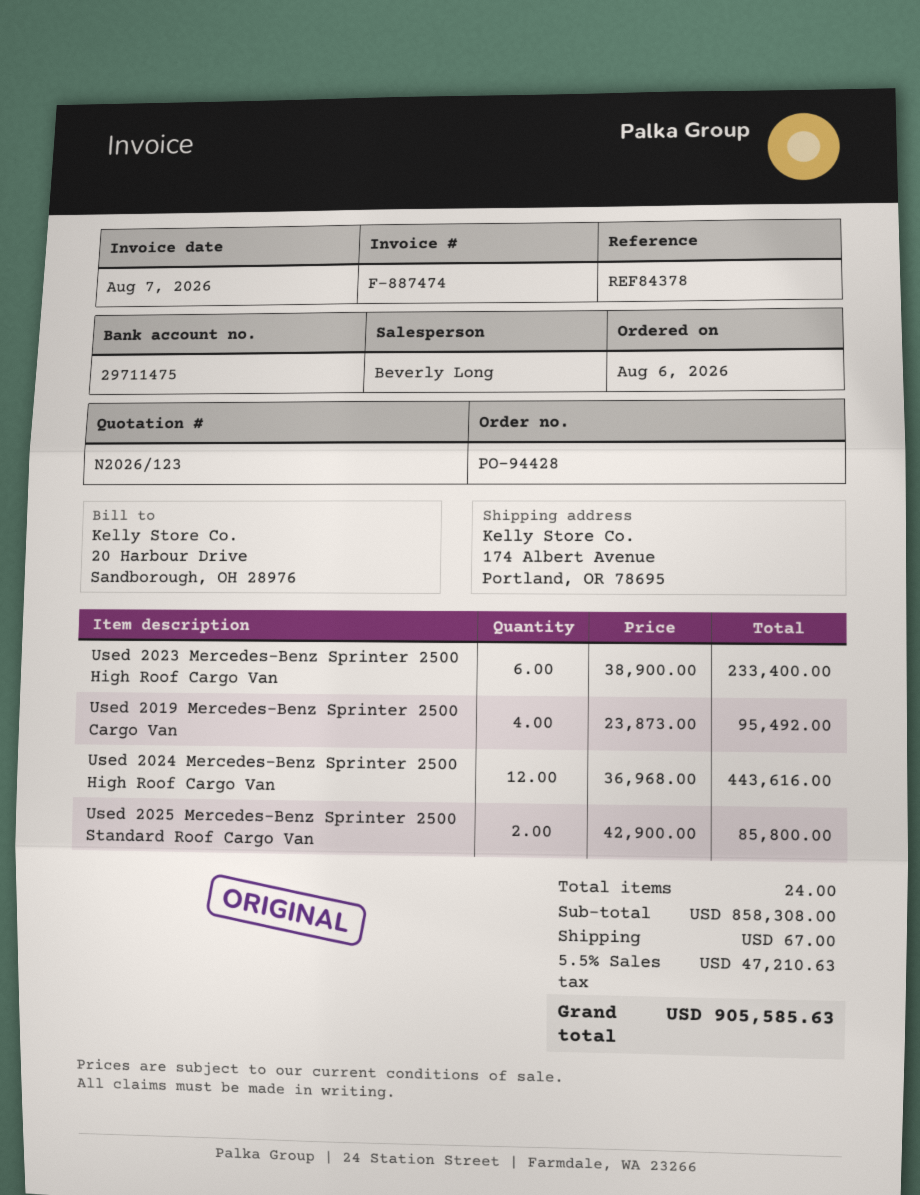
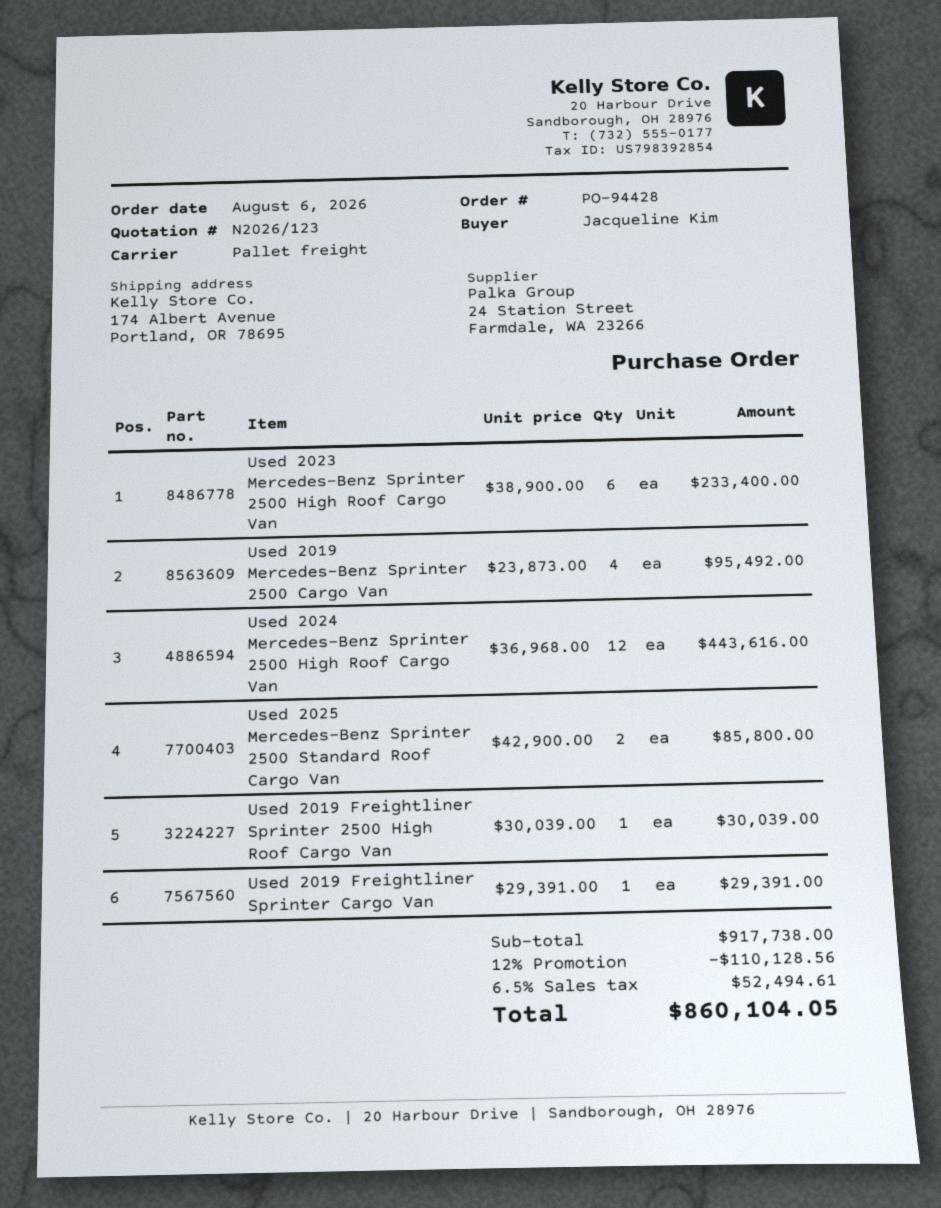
Used 2019 Freightliner Sprinter 2500 High Roof Cargo Van: none -> 1 x 30039.00 = 30039.00
Used 2019 Freightliner Sprinter Cargo Van: none -> 1 x 29391.00 = 29391.00
subtotal: 858308.00 -> 917738.00
discount: none -> 12% = 110128.56
shipping: 67.00 -> none
tax: 5.5% = 47210.63 -> 6.5% = 52494.61
total: 905585.63 -> 860104.05

